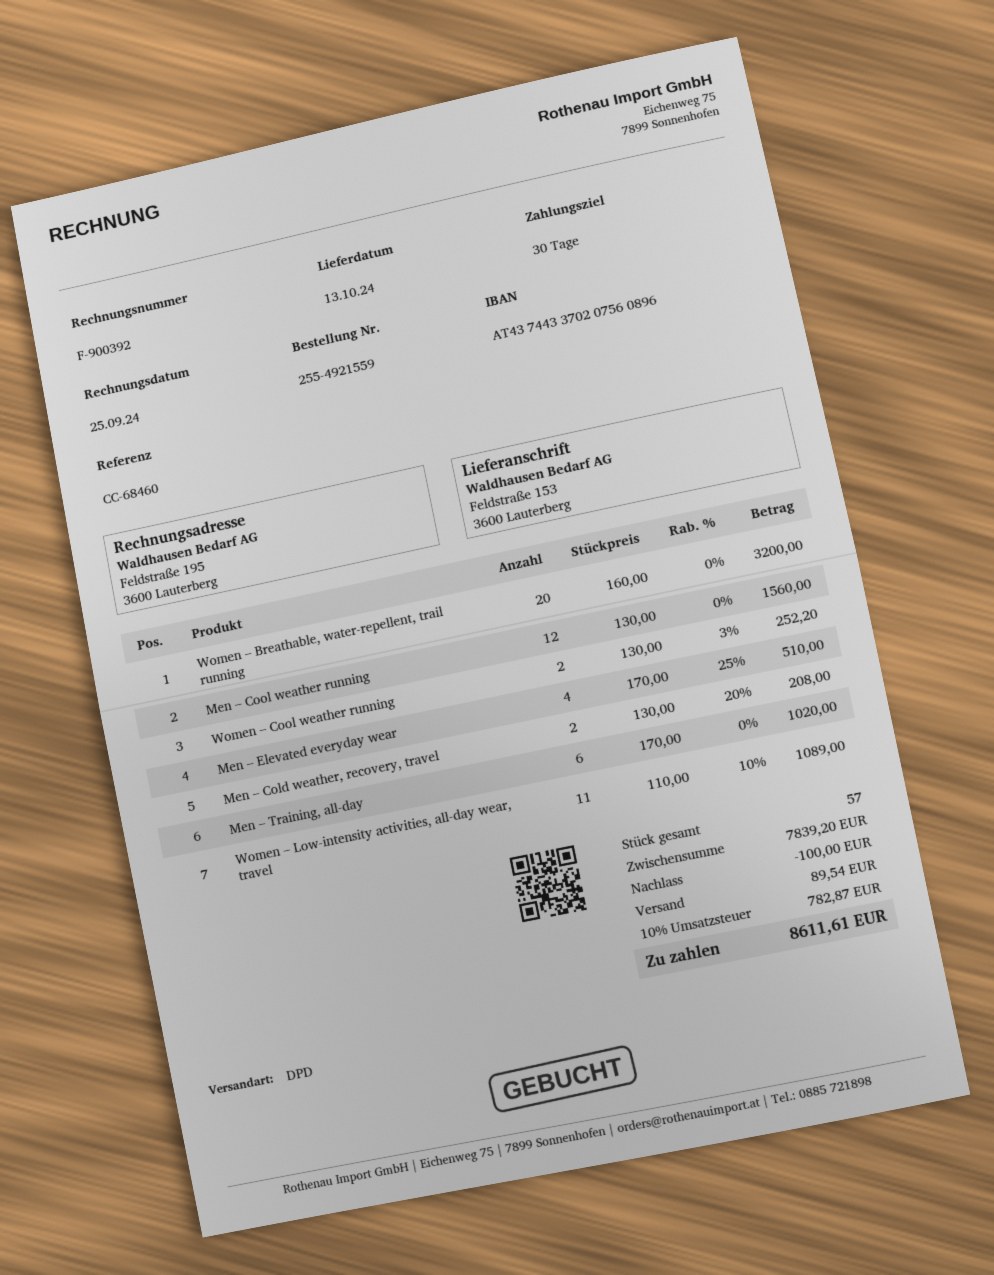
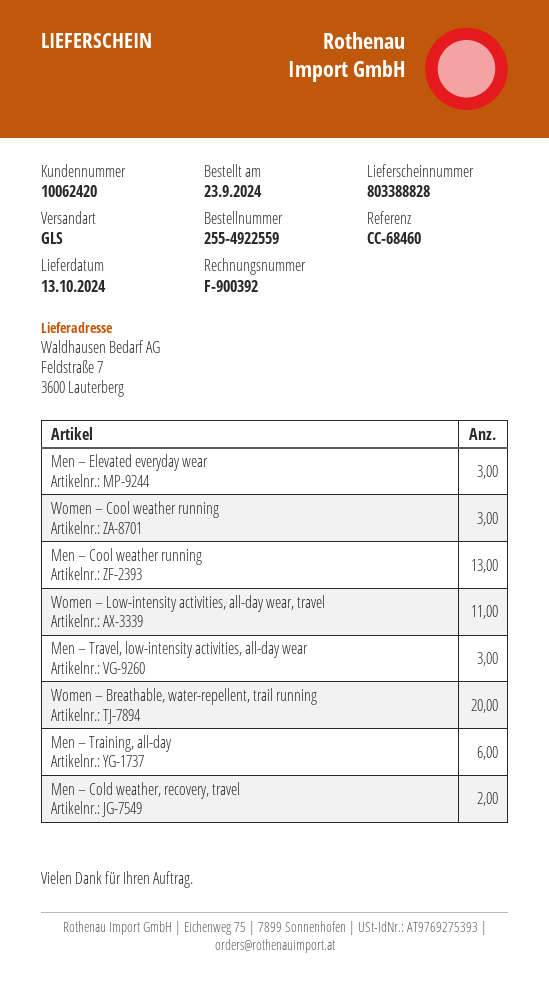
order number: 255-4921559 -> 255-4922559
shipping method: DPD -> GLS
ship to: Feldstraße 153, 3600 Lauterberg -> Feldstraße 7, 3600 Lauterberg
Men – Cool weather running: 12 -> 13
Women – Cool weather running: 2 -> 3
Men – Elevated everyday wear: 4 -> 3
Men – Travel, low-intensity activities, all-day wear: none -> 3

